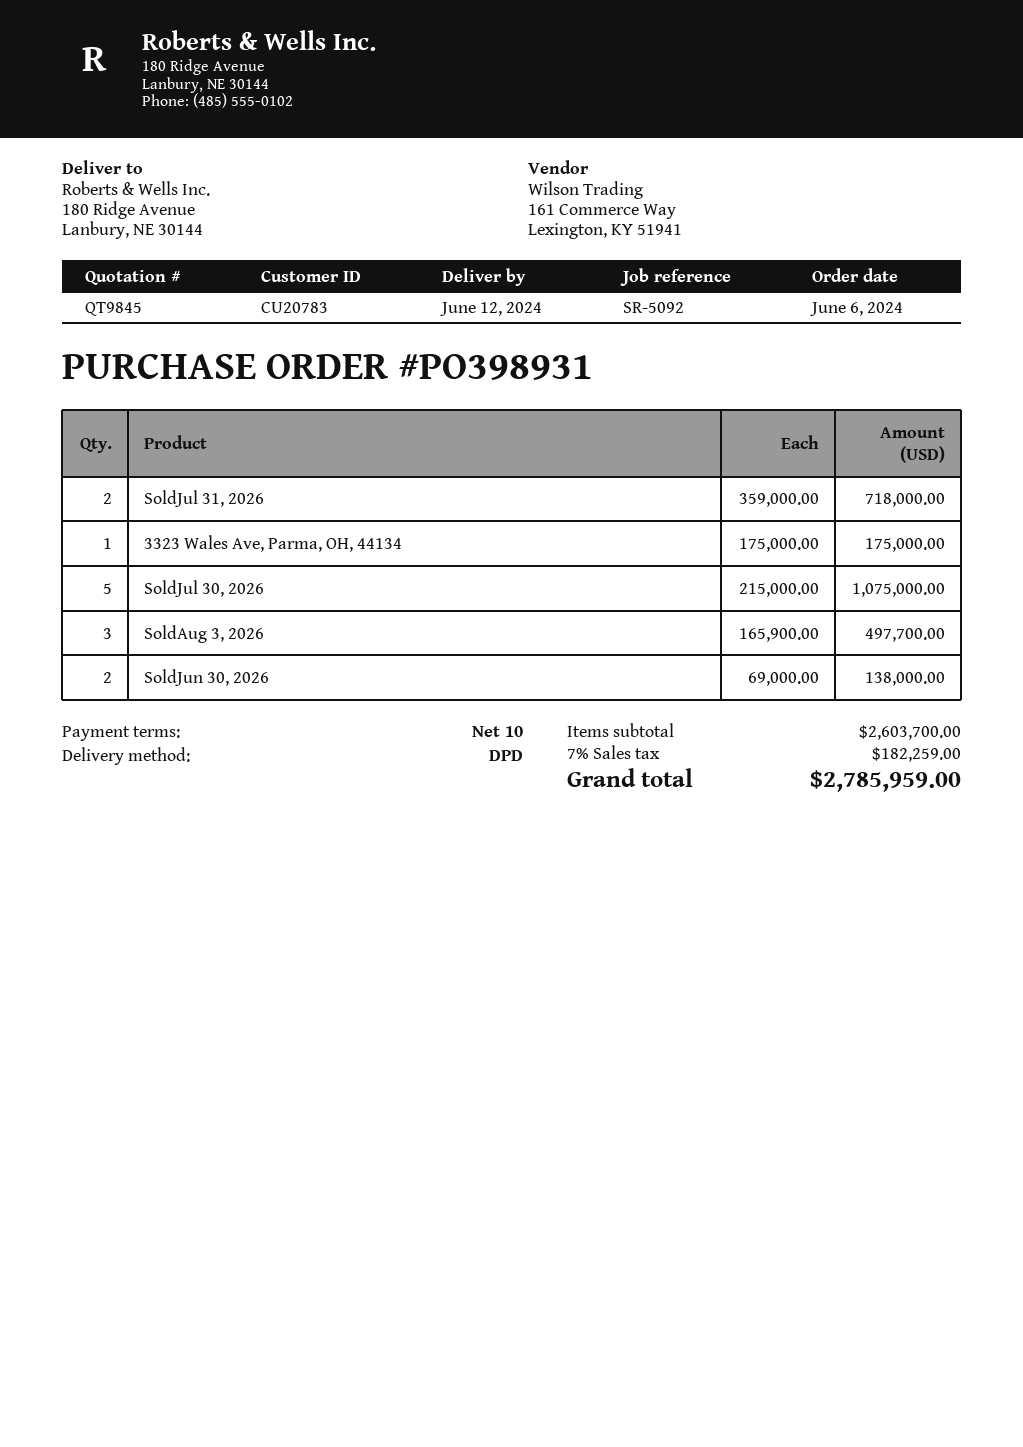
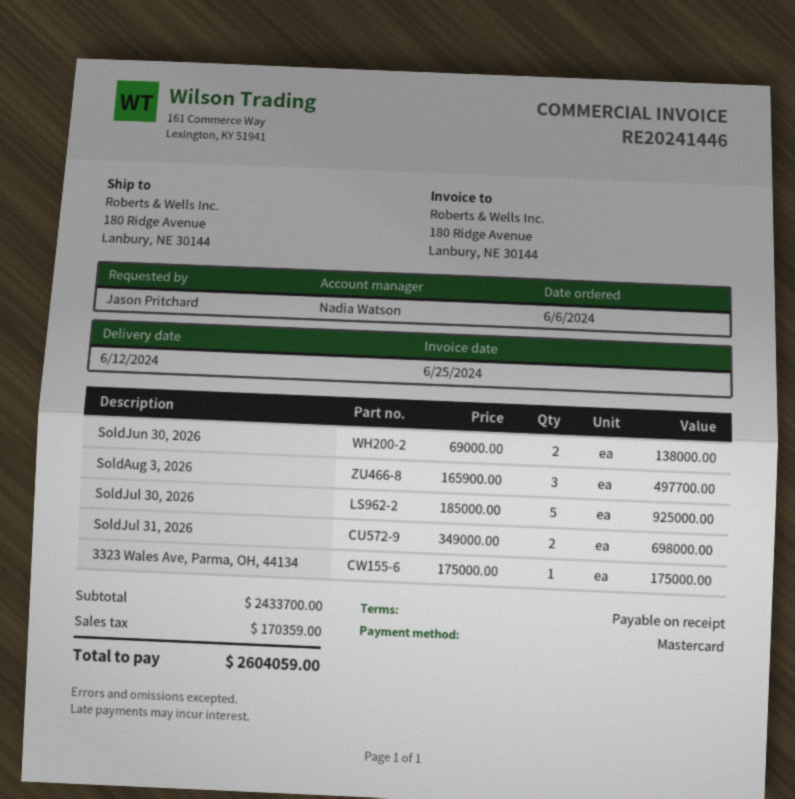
payment terms: 10 days -> on receipt
SoldJul 31, 2026: 2 x 359000.00 = 718000.00 -> 2 x 349000.00 = 698000.00
SoldJul 30, 2026: 5 x 215000.00 = 1075000.00 -> 5 x 185000.00 = 925000.00
subtotal: 2603700.00 -> 2433700.00
tax: 182259.00 -> 170359.00
total: 2785959.00 -> 2604059.00

